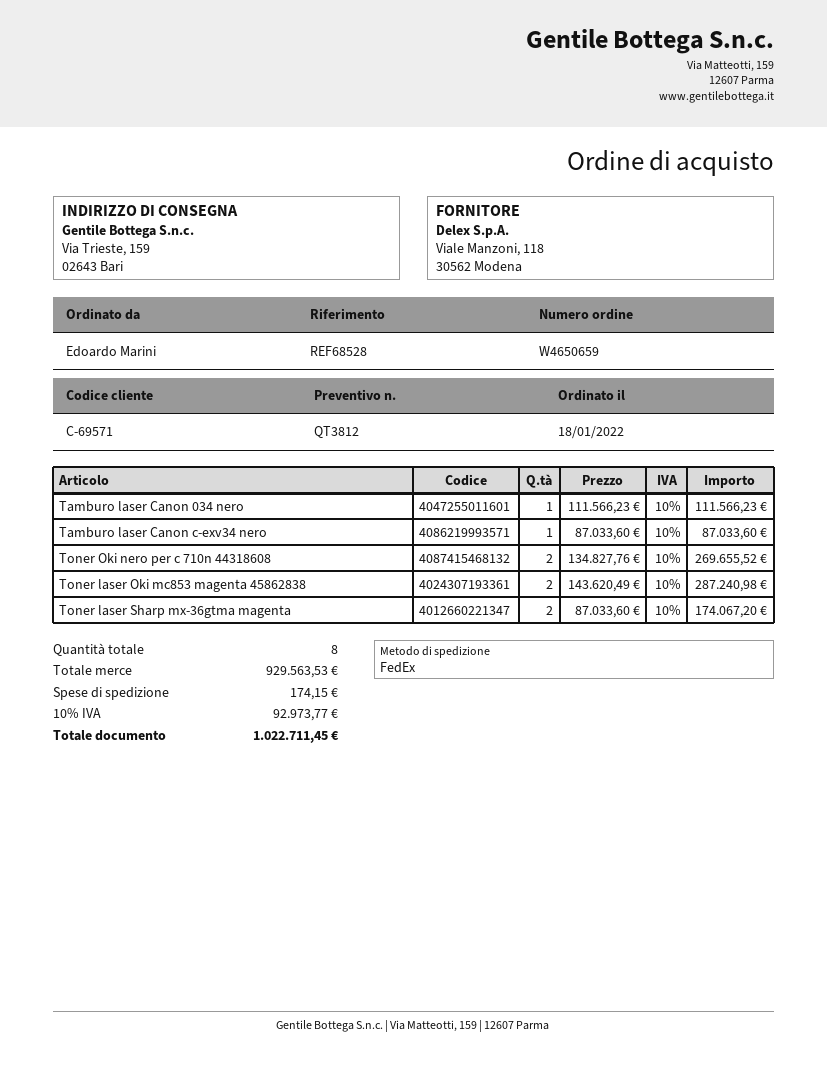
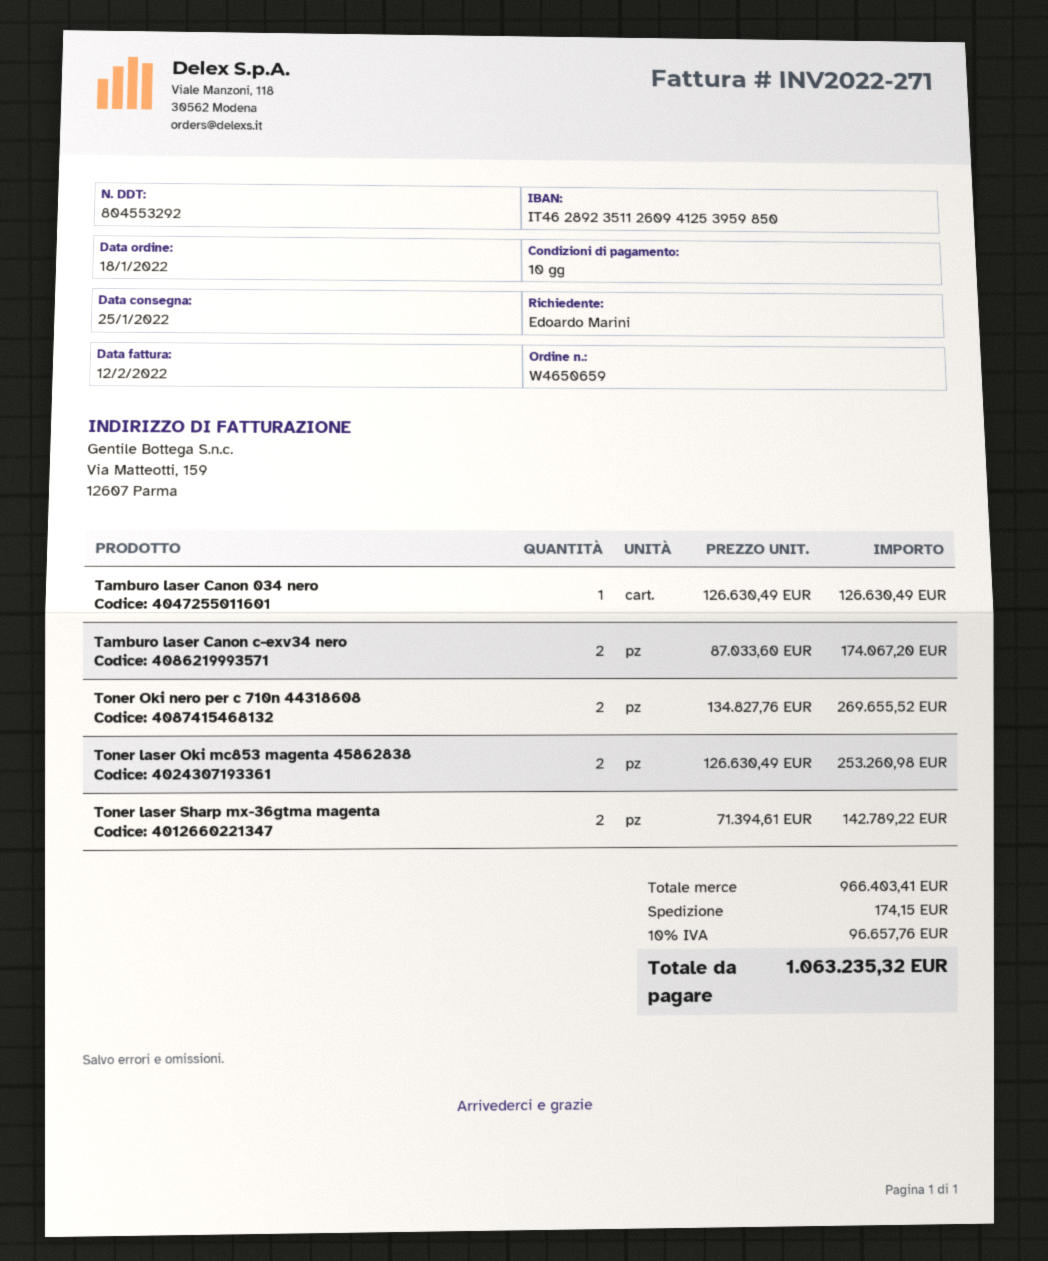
Tamburo laser Canon 034 nero: 1 x 111566.23 = 111566.23 -> 1 x 126630.49 = 126630.49
Tamburo laser Canon c-exv34 nero: 1 x 87033.60 = 87033.60 -> 2 x 87033.60 = 174067.20
Toner laser Oki mc853 magenta 45862838: 2 x 143620.49 = 287240.98 -> 2 x 126630.49 = 253260.98
Toner laser Sharp mx-36gtma magenta: 2 x 87033.60 = 174067.20 -> 2 x 71394.61 = 142789.22
subtotal: 929563.53 -> 966403.41
tax: 10% = 92973.77 -> 10% = 96657.76
total: 1022711.45 -> 1063235.32

